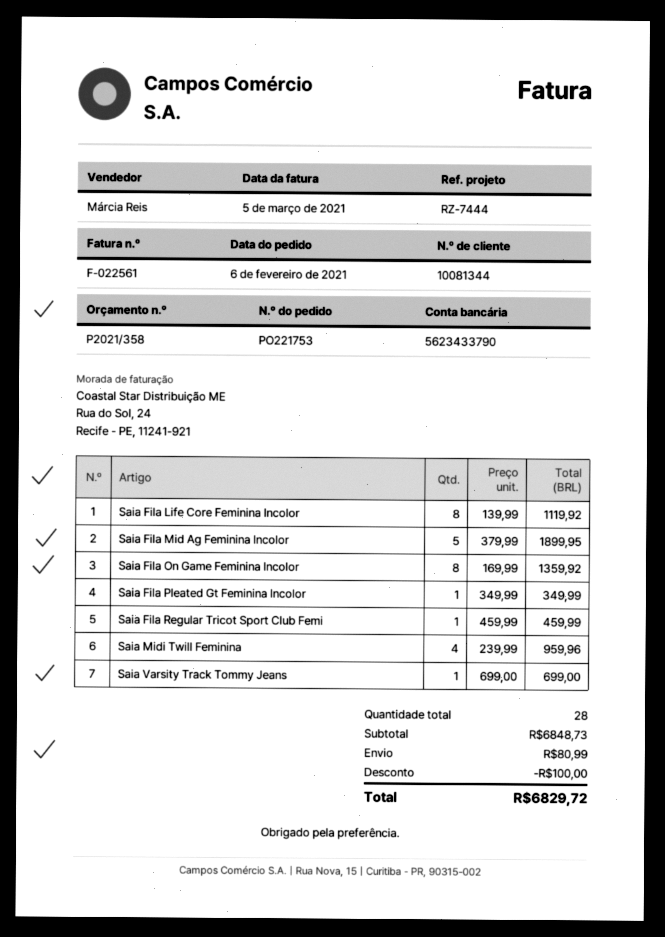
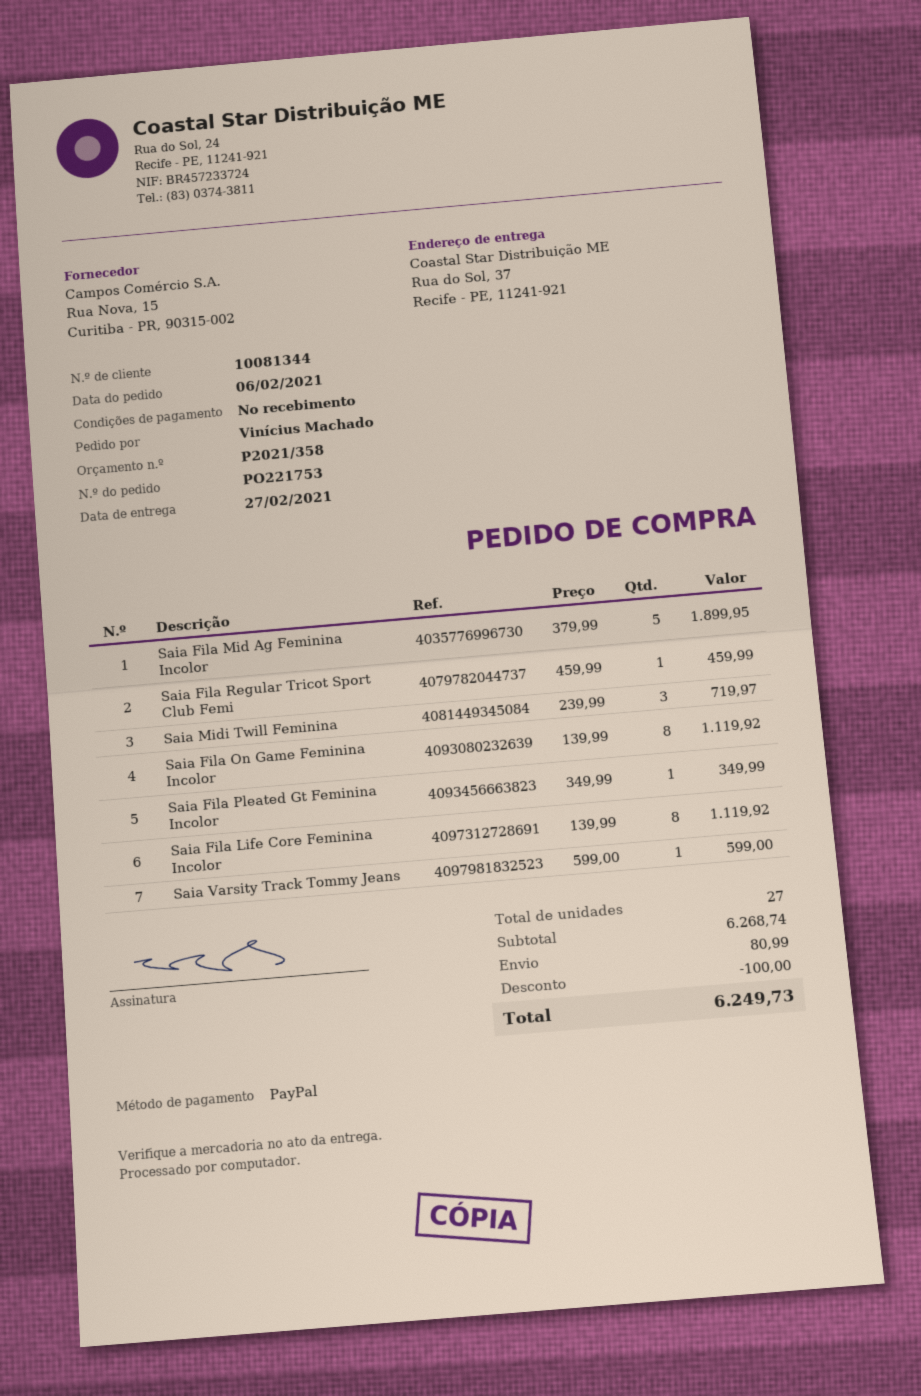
Saia Fila On Game Feminina Incolor: 8 x 169.99 = 1359.92 -> 8 x 139.99 = 1119.92
Saia Midi Twill Feminina: 4 x 239.99 = 959.96 -> 3 x 239.99 = 719.97
Saia Varsity Track Tommy Jeans: 1 x 699.00 = 699.00 -> 1 x 599.00 = 599.00
total quantity: 28 -> 27
subtotal: 6848.73 -> 6268.74
total: 6829.72 -> 6249.73

